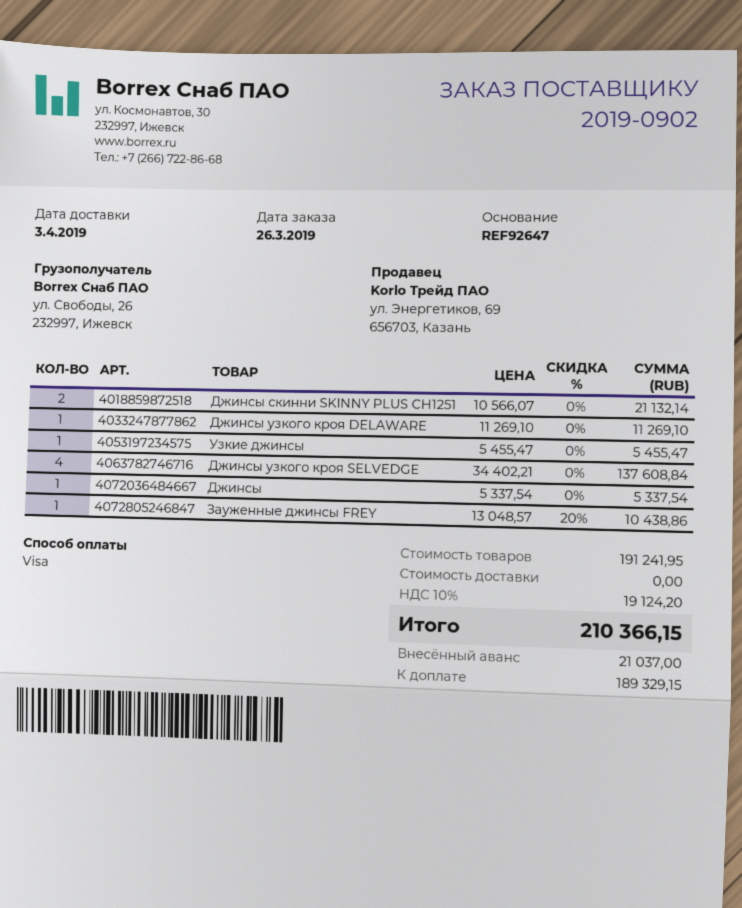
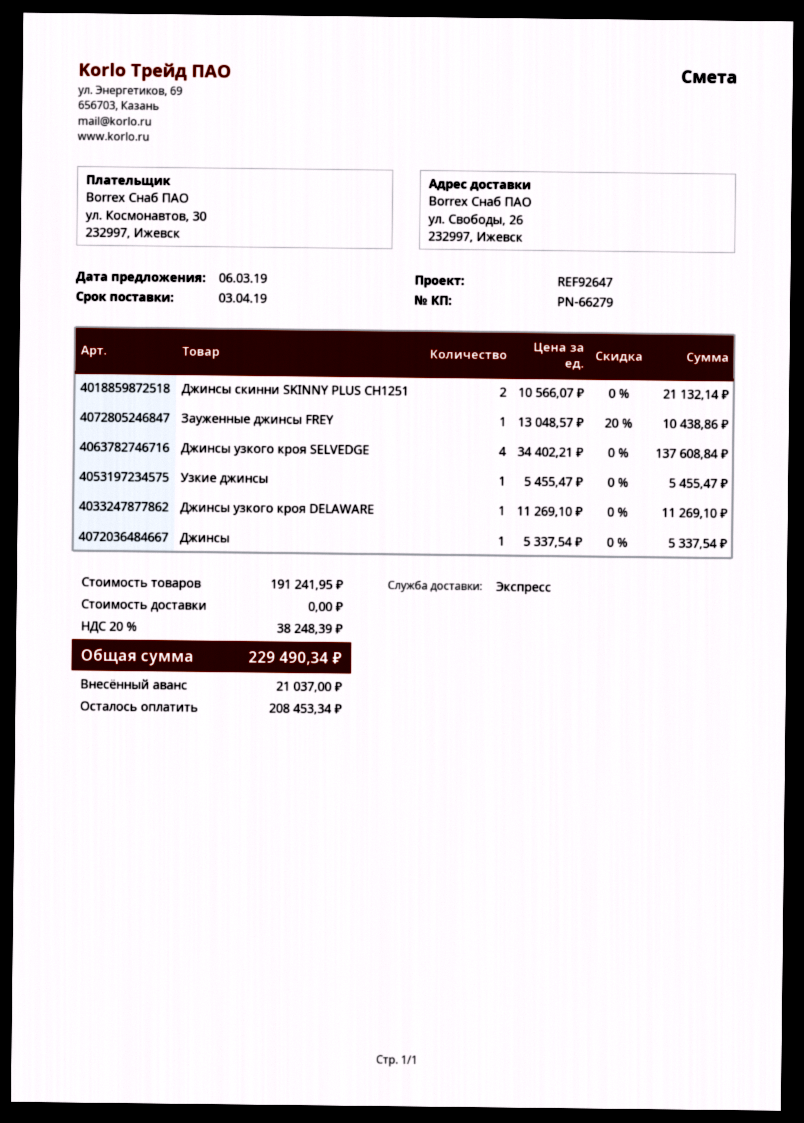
tax: 10% = 19124.20 -> 20% = 38248.39
total: 210366.15 -> 229490.34
balance: 189329.15 -> 208453.34

